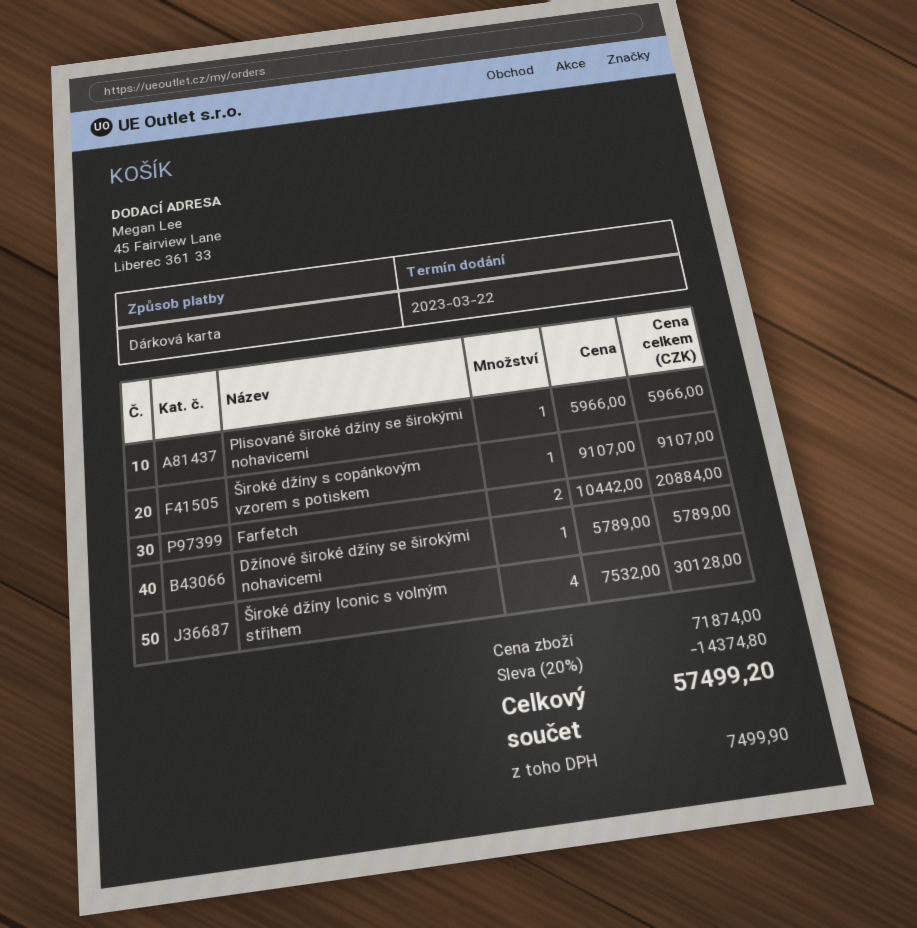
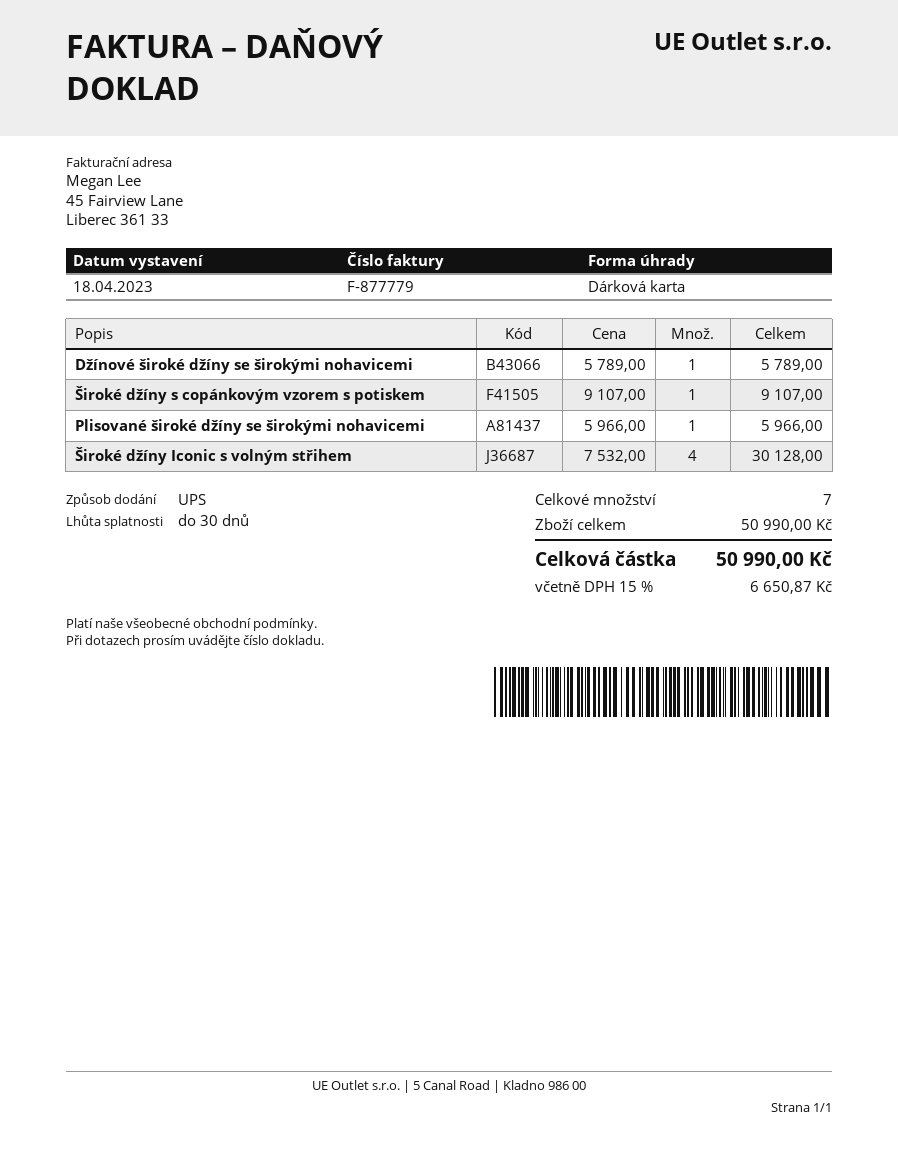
Farfetch: 2 x 10442.00 = 20884.00 -> none
subtotal: 71874.00 -> 50990.00
discount: 20% = 14374.80 -> none
tax: 7499.90 -> 6650.87
total: 57499.20 -> 50990.00

